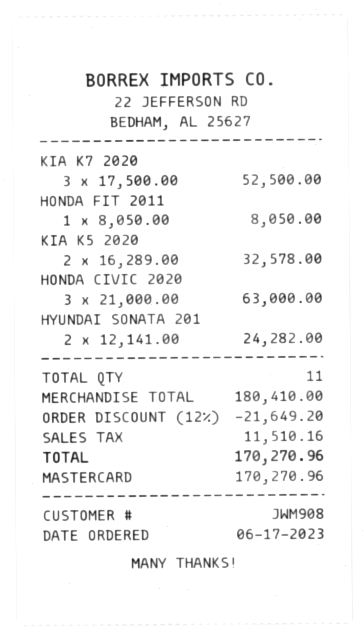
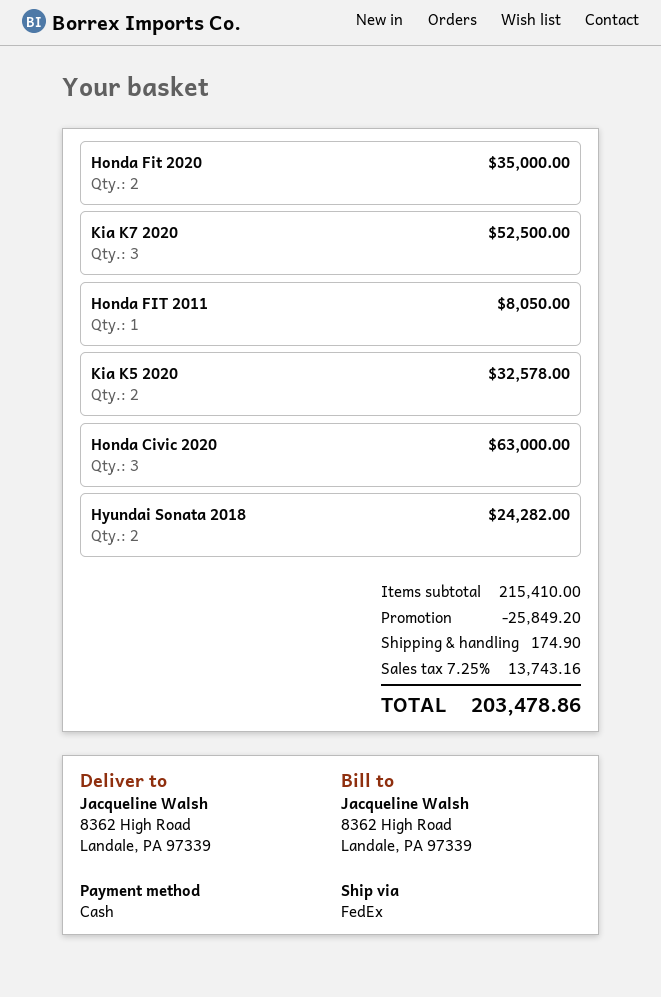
payment method: Mastercard -> cash
Honda Fit 2020: none -> 2 for 35000.00
subtotal: 180410.00 -> 215410.00
discount: 21649.20 -> 25849.20
shipping: none -> 174.90
tax: 11510.16 -> 13743.16
total: 170270.96 -> 203478.86

